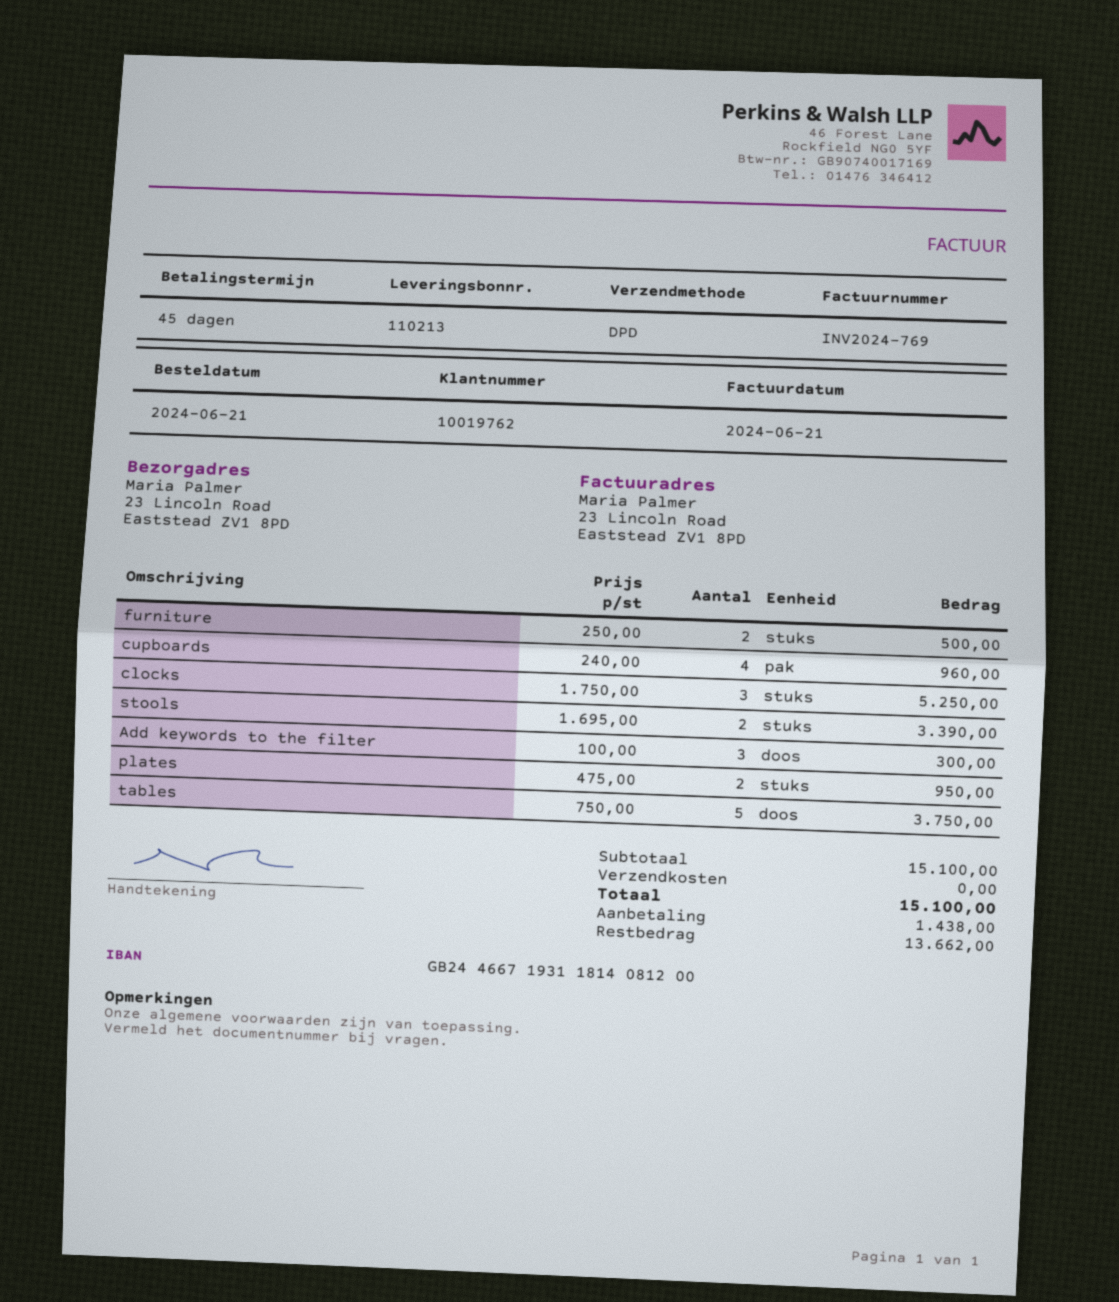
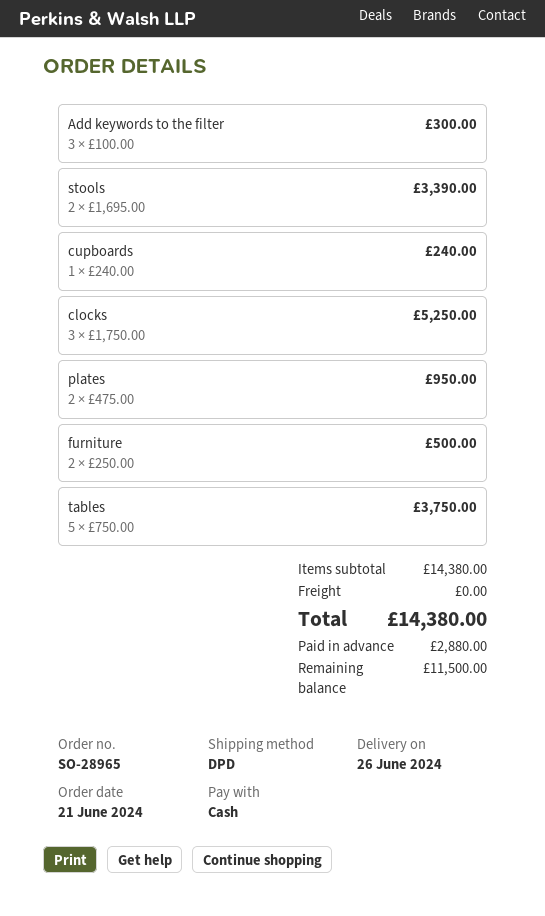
cupboards: 4 x 240.00 = 960.00 -> 1 x 240.00 = 240.00
subtotal: 15100.00 -> 14380.00
total: 15100.00 -> 14380.00
deposit: 1438.00 -> 2880.00
balance: 13662.00 -> 11500.00

